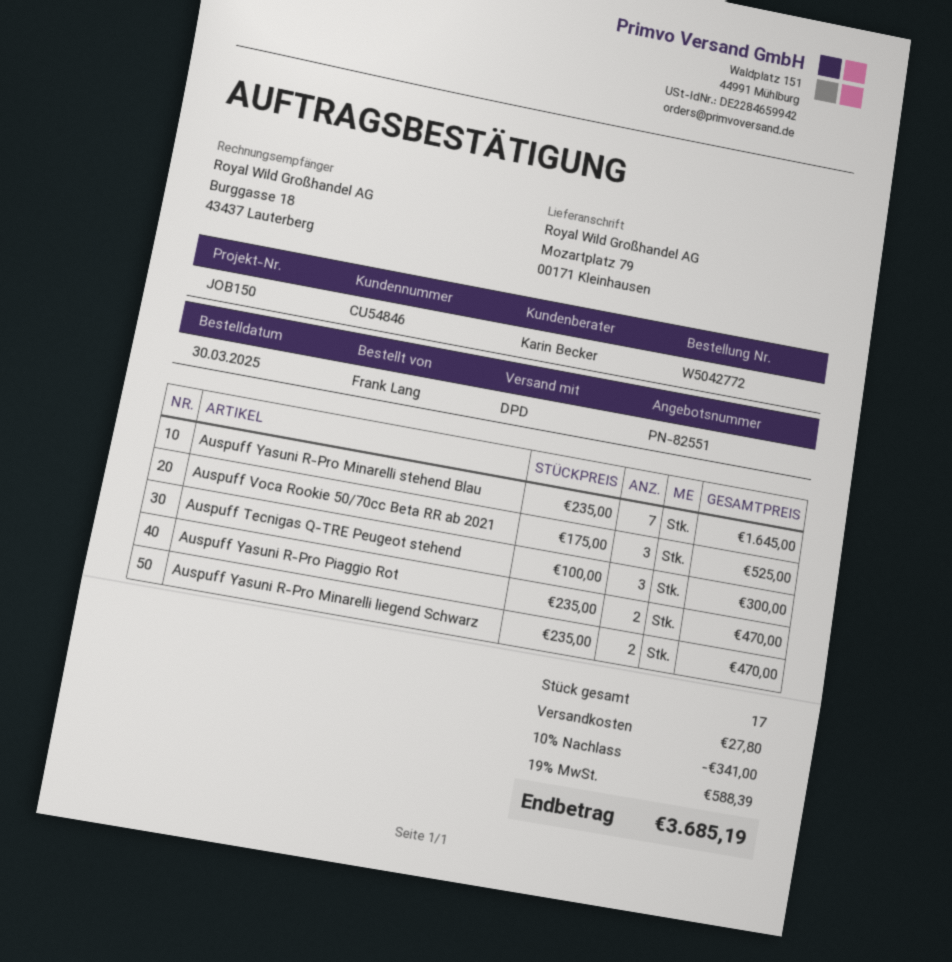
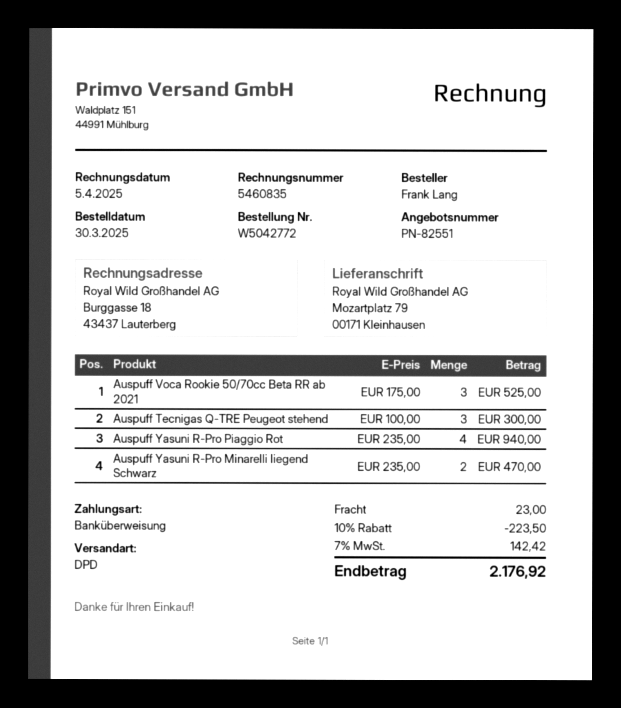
Auspuff Yasuni R-Pro Minarelli stehend Blau: 7 x 235.00 = 1645.00 -> none
Auspuff Yasuni R-Pro Piaggio Rot: 2 x 235.00 = 470.00 -> 4 x 235.00 = 940.00
discount: 10% = 341.00 -> 10% = 223.50
shipping: 27.80 -> 23.00
tax: 19% = 588.39 -> 7% = 142.42
total: 3685.19 -> 2176.92

